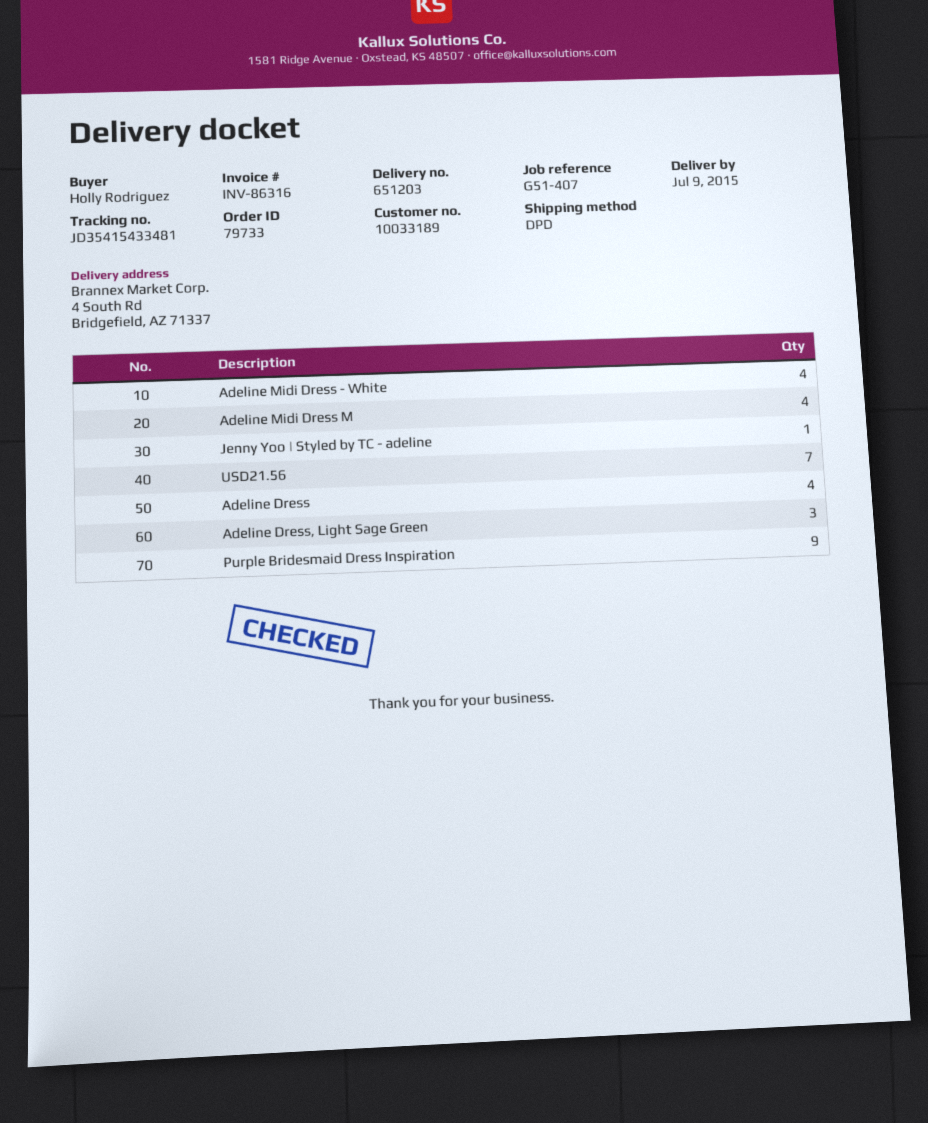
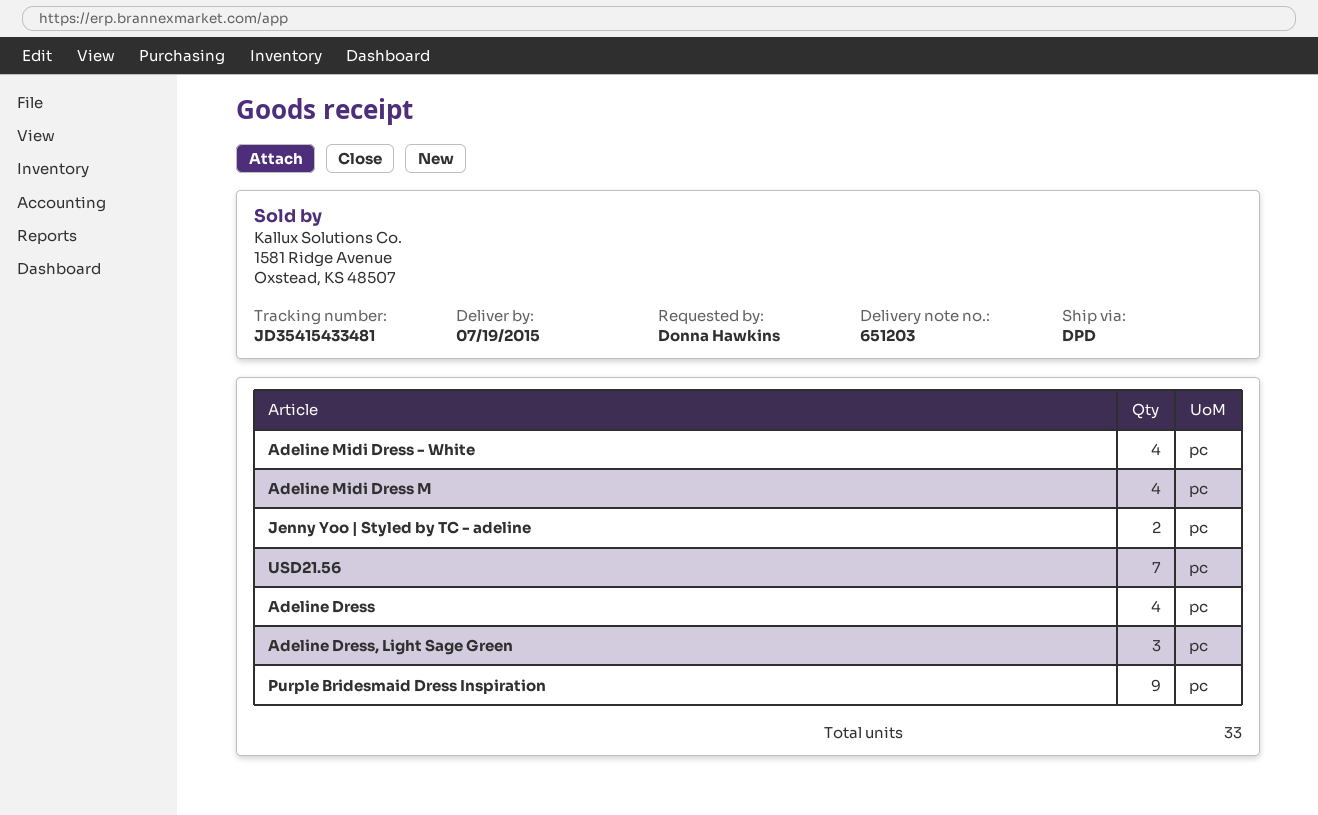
delivery date: 2015-07-09 -> 2015-07-19
ordered by: Holly Rodriguez -> Donna Hawkins
Jenny Yoo | Styled by TC - adeline: 1 -> 2

